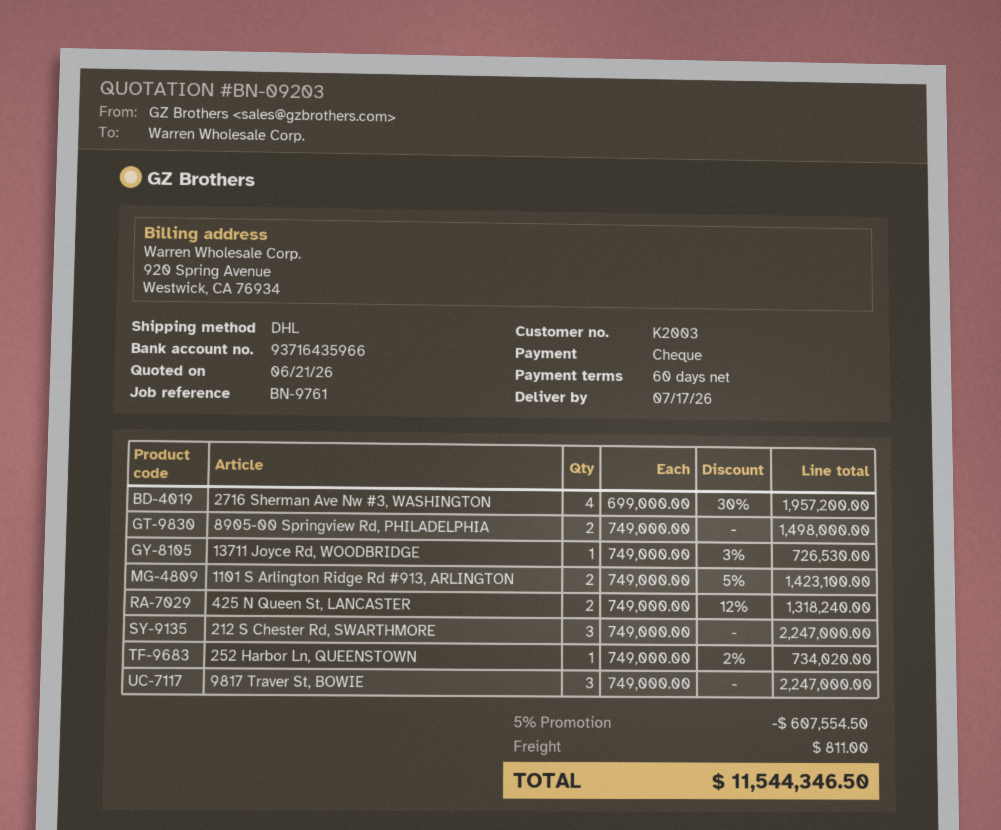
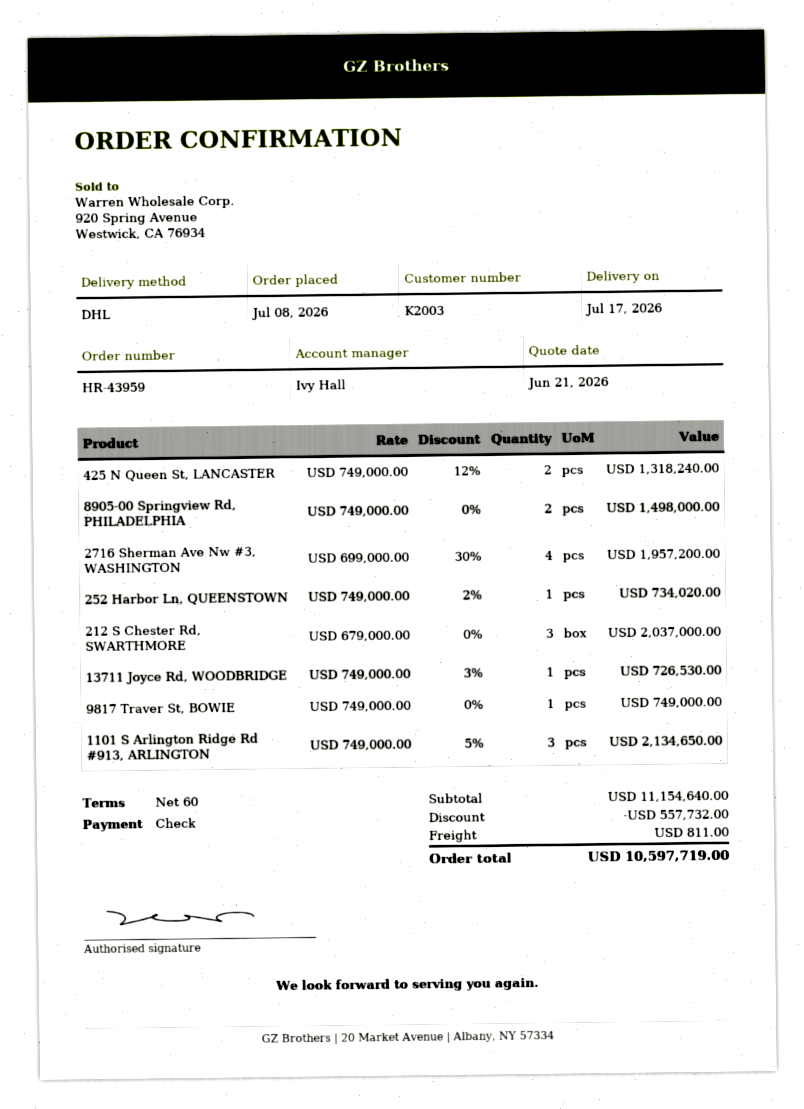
1101 S Arlington Ridge Rd #913, ARLINGTON: 2 x 749000.00 - 5% = 1423100.00 -> 3 x 749000.00 - 5% = 2134650.00
212 S Chester Rd, SWARTHMORE: 3 x 749000.00 = 2247000.00 -> 3 x 679000.00 = 2037000.00
9817 Traver St, BOWIE: 3 x 749000.00 = 2247000.00 -> 1 x 749000.00 = 749000.00
discount: 607554.50 -> 557732.00
total: 11544346.50 -> 10597719.00

